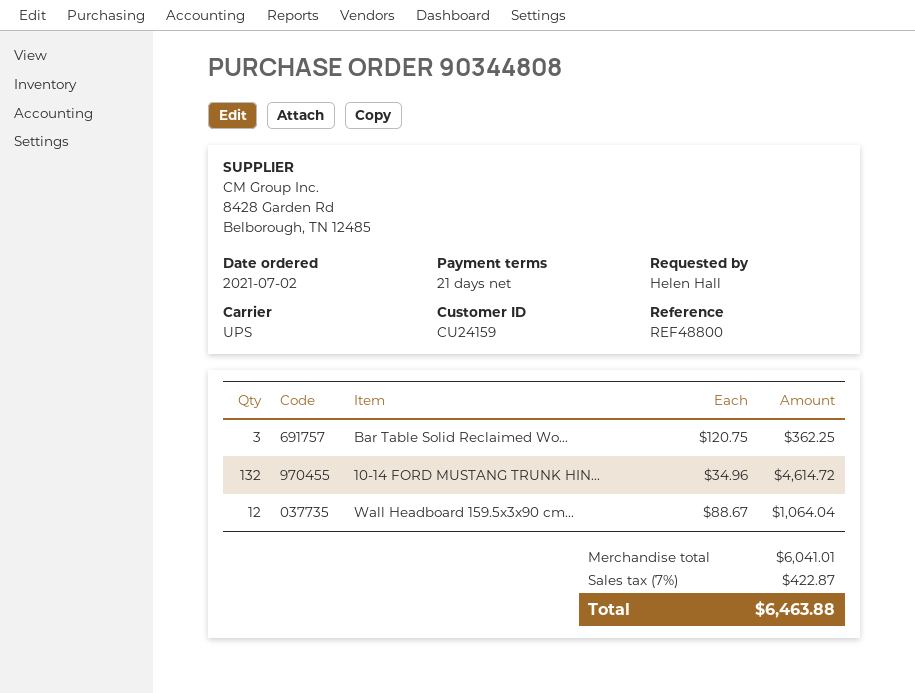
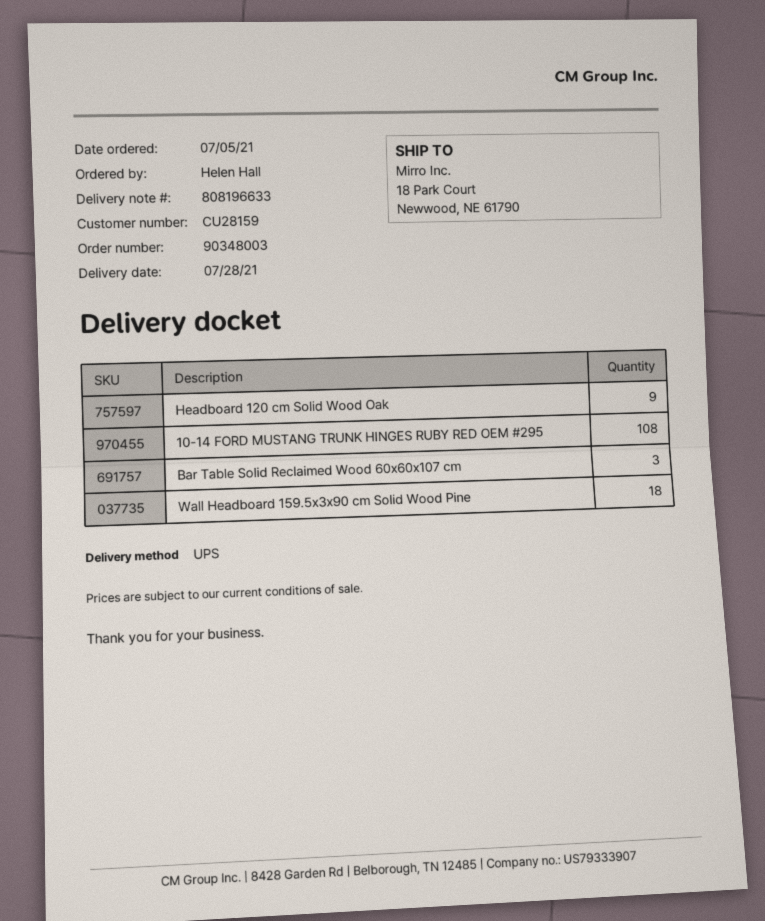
order number: 90344808 -> 90348003
order date: 2021-07-02 -> 2021-07-05
customer number: CU24159 -> CU28159
10-14 FORD MUSTANG TRUNK HIN...: 132 -> 108
Wall Headboard 159.5x3x90 cm...: 12 -> 18
Headboard 120 cm Solid Wood Oak: none -> 9

